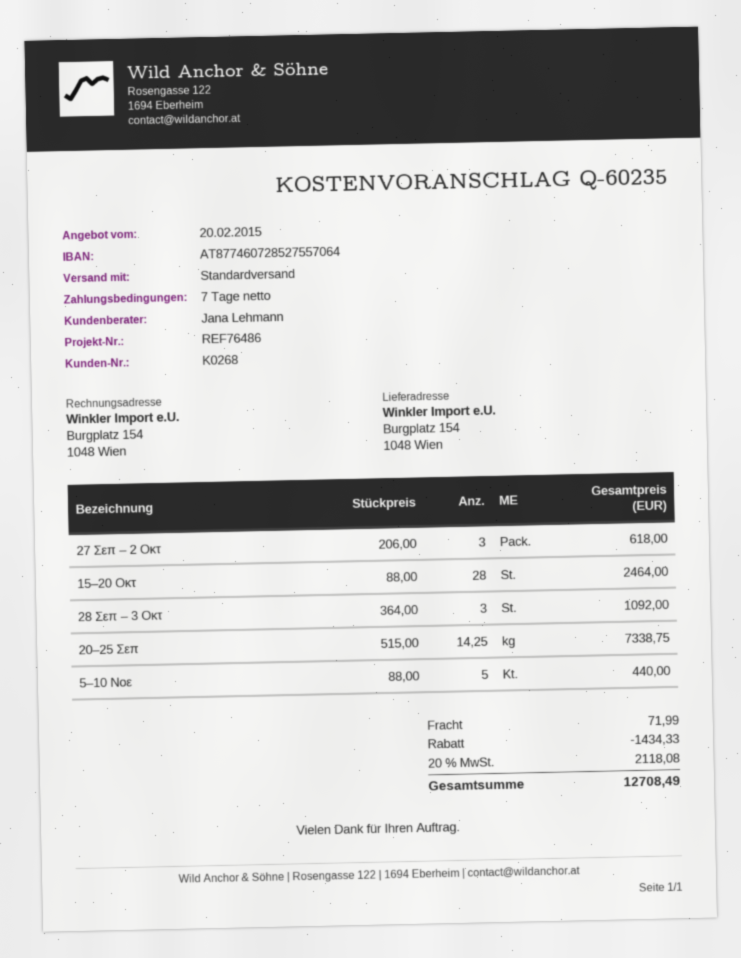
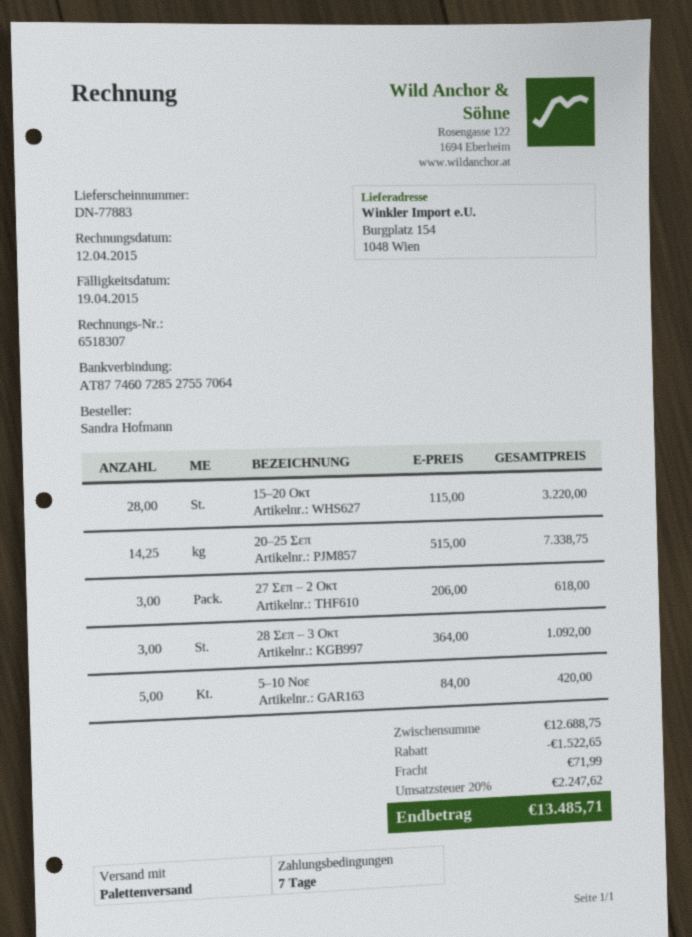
shipping method: standard -> pallet freight
15–20 Οκτ: 28 x 88.00 = 2464.00 -> 28 x 115.00 = 3220.00
5–10 Νοε: 5 x 88.00 = 440.00 -> 5 x 84.00 = 420.00
discount: 1434.33 -> 1522.65
tax: 20% = 2118.08 -> 20% = 2247.62
total: 12708.49 -> 13485.71

